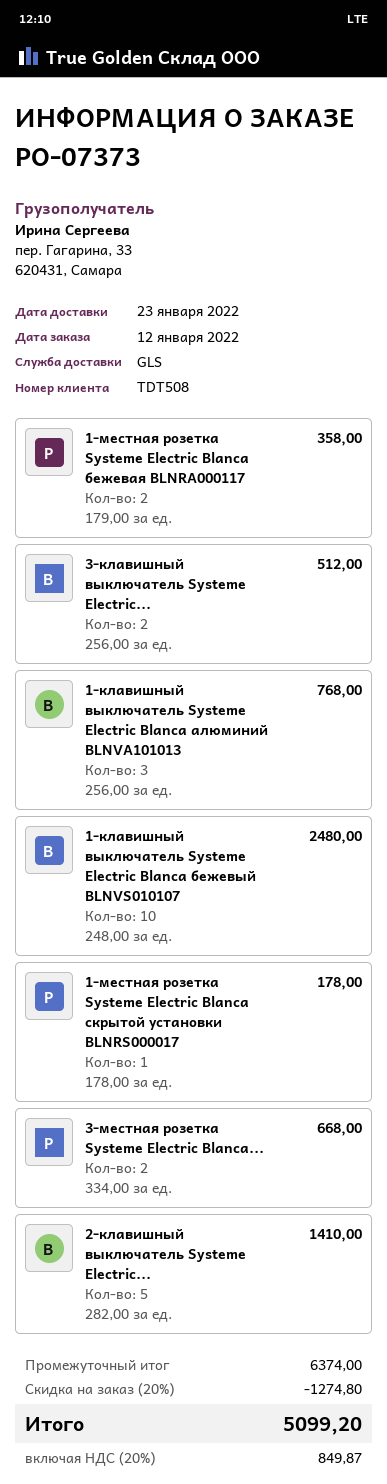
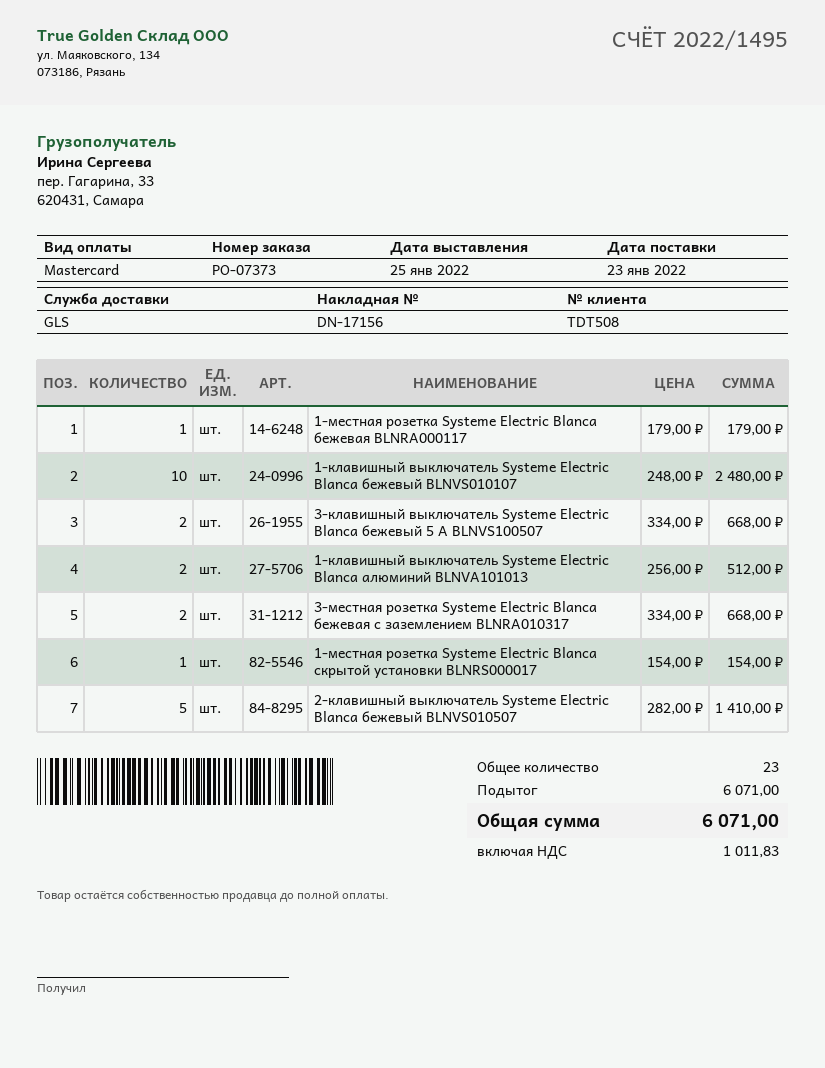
1-местная розетка Systeme Electric Blanca бежевая BLNRA000117: 2 x 179.00 = 358.00 -> 1 x 179.00 = 179.00
3-клавишный выключатель Systeme Electric...: 2 x 256.00 = 512.00 -> 2 x 334.00 = 668.00
1-клавишный выключатель Systeme Electric Blanca алюминий BLNVA101013: 3 x 256.00 = 768.00 -> 2 x 256.00 = 512.00
1-местная розетка Systeme Electric Blanca скрытой установки BLNRS000017: 1 x 178.00 = 178.00 -> 1 x 154.00 = 154.00
subtotal: 6374.00 -> 6071.00
discount: 20% = 1274.80 -> none
tax: 849.87 -> 1011.83
total: 5099.20 -> 6071.00

